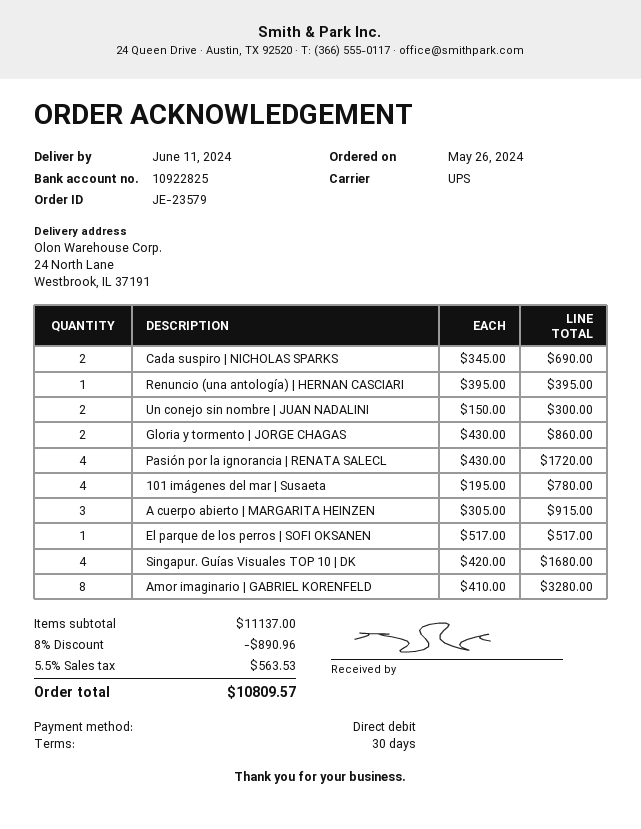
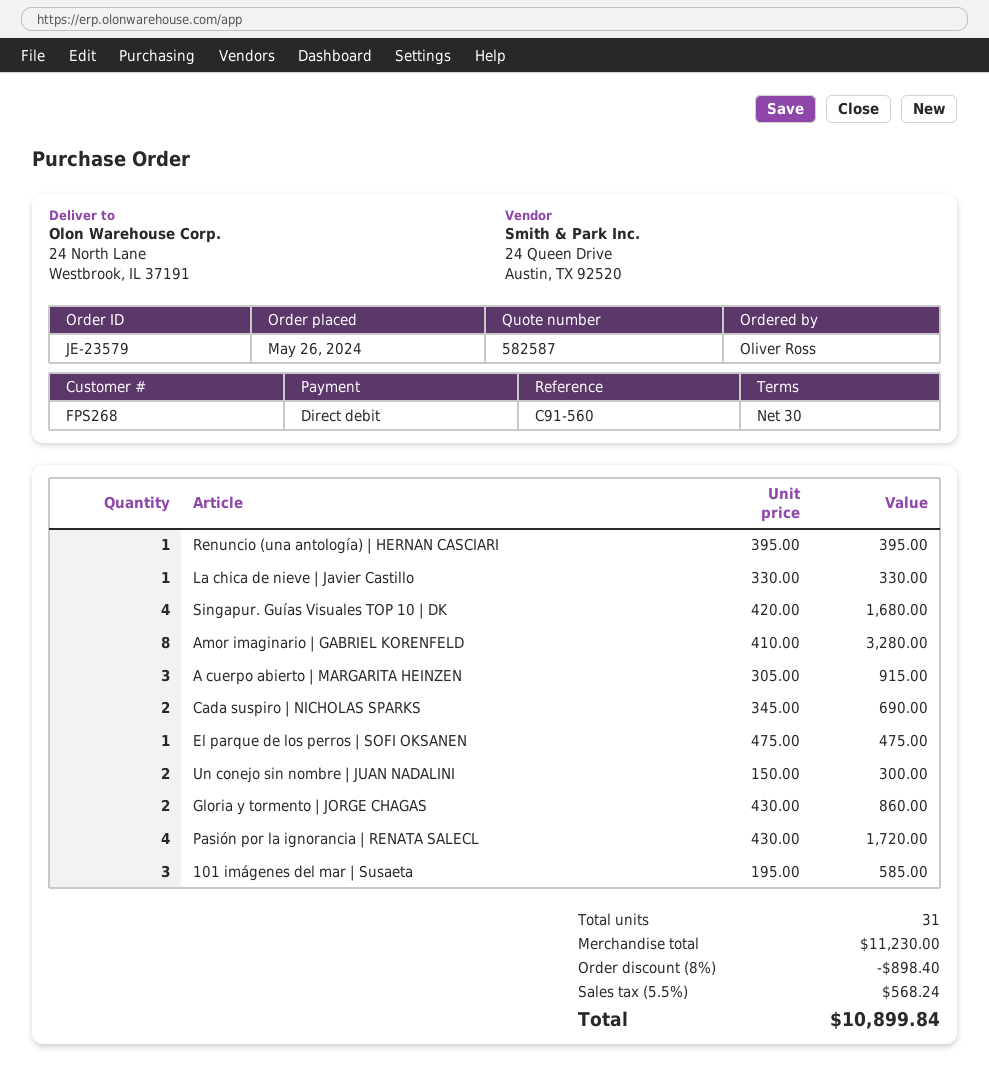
101 imágenes del mar | Susaeta: 4 x 195.00 = 780.00 -> 3 x 195.00 = 585.00
El parque de los perros | SOFI OKSANEN: 1 x 517.00 = 517.00 -> 1 x 475.00 = 475.00
La chica de nieve | Javier Castillo: none -> 1 x 330.00 = 330.00
subtotal: 11137.00 -> 11230.00
discount: 8% = 890.96 -> 8% = 898.40
tax: 5.5% = 563.53 -> 5.5% = 568.24
total: 10809.57 -> 10899.84

